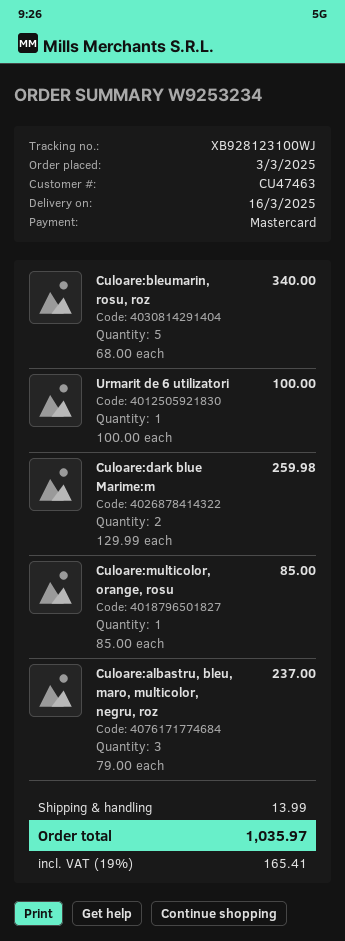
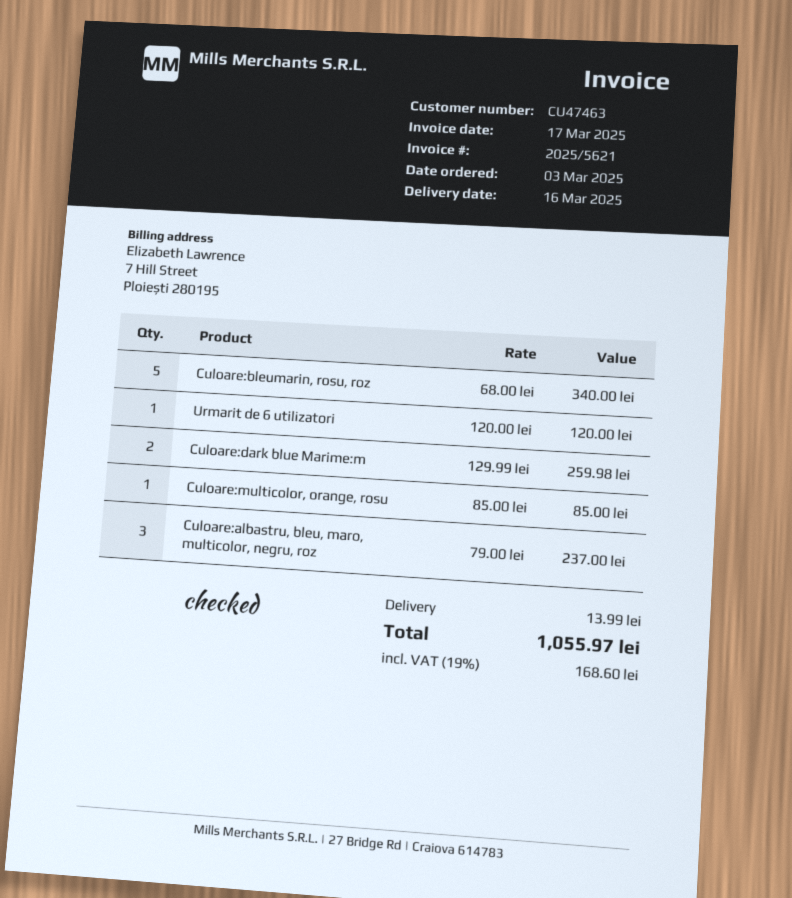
Urmarit de 6 utilizatori: 1 x 100.00 = 100.00 -> 1 x 120.00 = 120.00
tax: 19% = 165.41 -> 19% = 168.60
total: 1035.97 -> 1055.97

